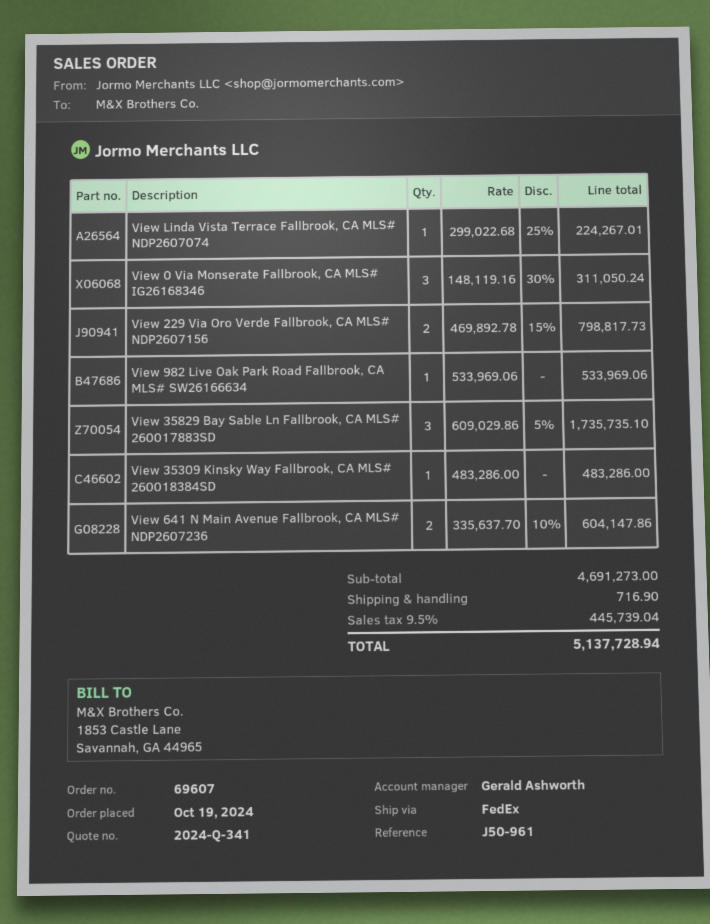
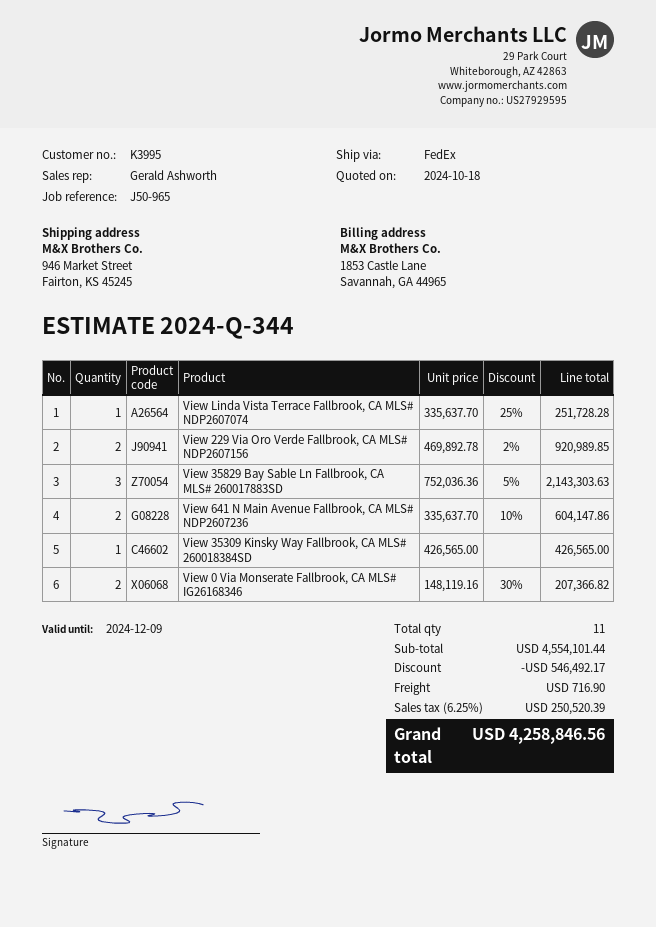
quote number: 2024-Q-341 -> 2024-Q-344
reference: J50-961 -> J50-965
View Linda Vista Terrace Fallbrook, CA MLS# NDP2607074: 1 x 299022.68 - 25% = 224267.01 -> 1 x 335637.70 - 25% = 251728.28
View 0 Via Monserate Fallbrook, CA MLS# IG26168346: 3 x 148119.16 - 30% = 311050.24 -> 2 x 148119.16 - 30% = 207366.82
View 229 Via Oro Verde Fallbrook, CA MLS# NDP2607156: 2 x 469892.78 - 15% = 798817.73 -> 2 x 469892.78 - 2% = 920989.85
View 982 Live Oak Park Road Fallbrook, CA MLS# SW26166634: 1 x 533969.06 = 533969.06 -> none
View 35829 Bay Sable Ln Fallbrook, CA MLS# 260017883SD: 3 x 609029.86 - 5% = 1735735.10 -> 3 x 752036.36 - 5% = 2143303.63
View 35309 Kinsky Way Fallbrook, CA MLS# 260018384SD: 1 x 483286.00 = 483286.00 -> 1 x 426565.00 = 426565.00
subtotal: 4691273.00 -> 4554101.44
discount: none -> 546492.17
tax: 9.5% = 445739.04 -> 6.25% = 250520.39
total: 5137728.94 -> 4258846.56

